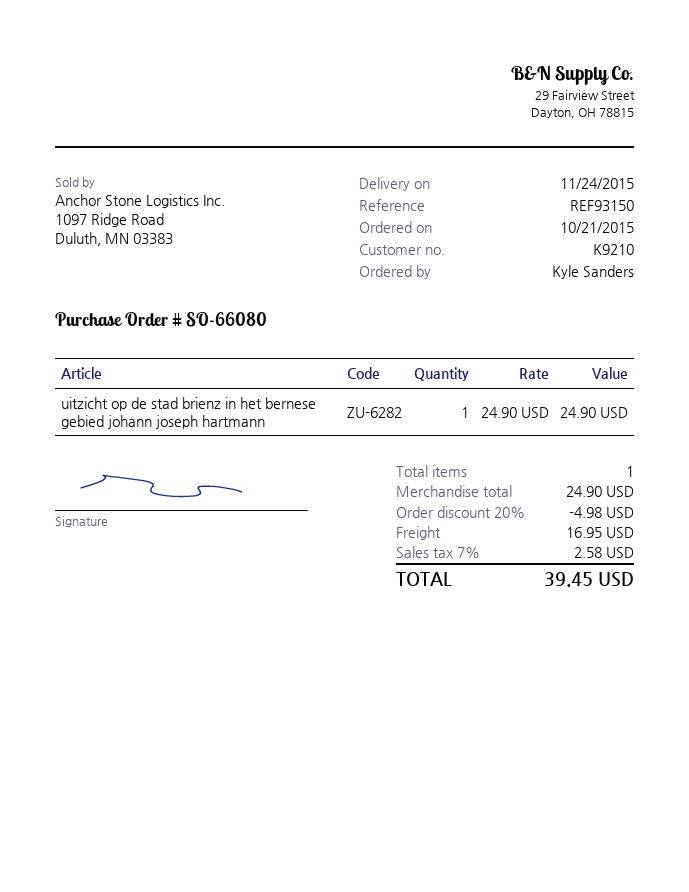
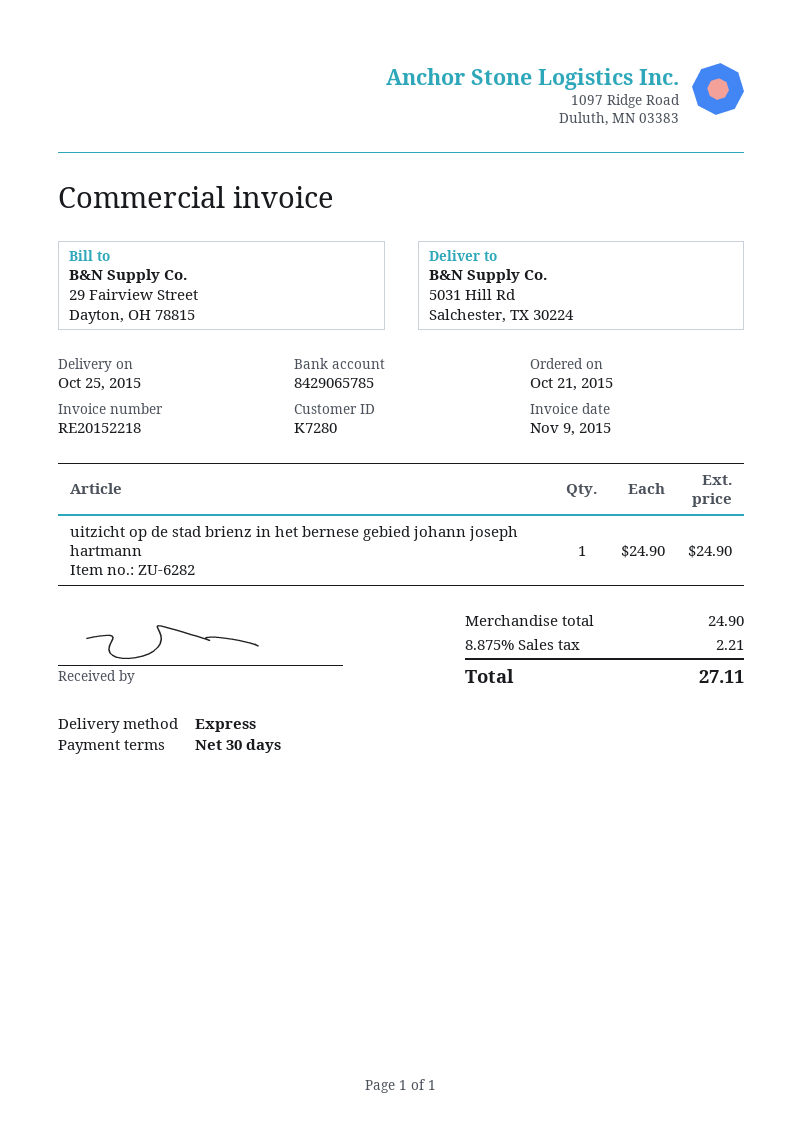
delivery date: 2015-11-24 -> 2015-10-25
customer number: K9210 -> K7280
discount: 20% = 4.98 -> none
shipping: 16.95 -> none
tax: 7% = 2.58 -> 8.875% = 2.21
total: 39.45 -> 27.11

